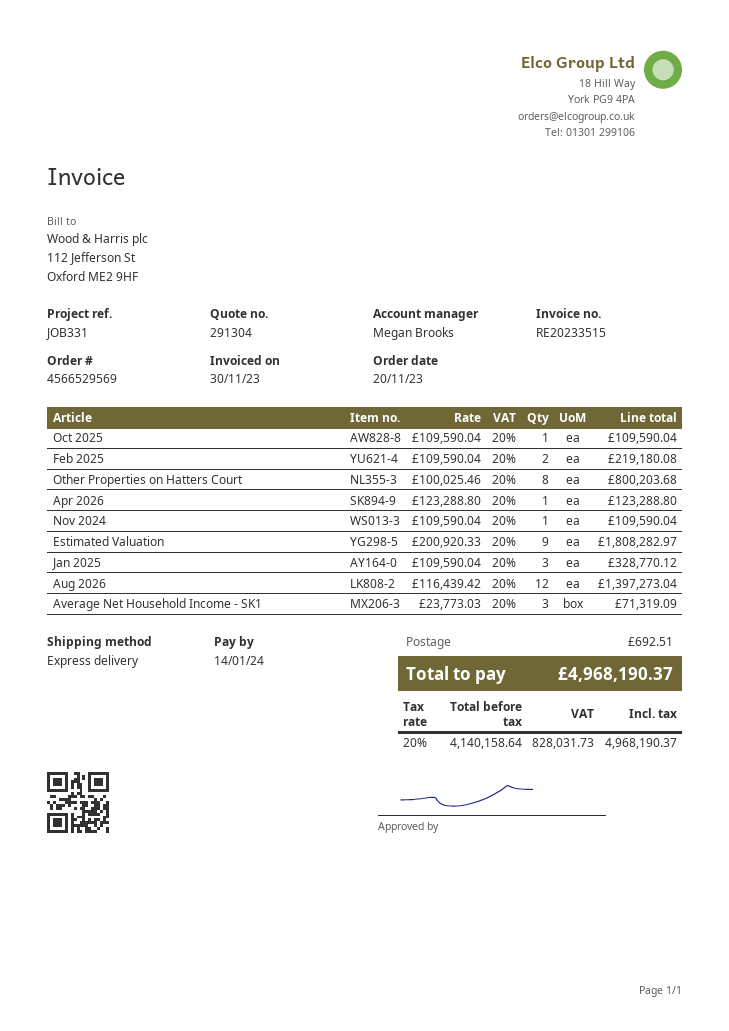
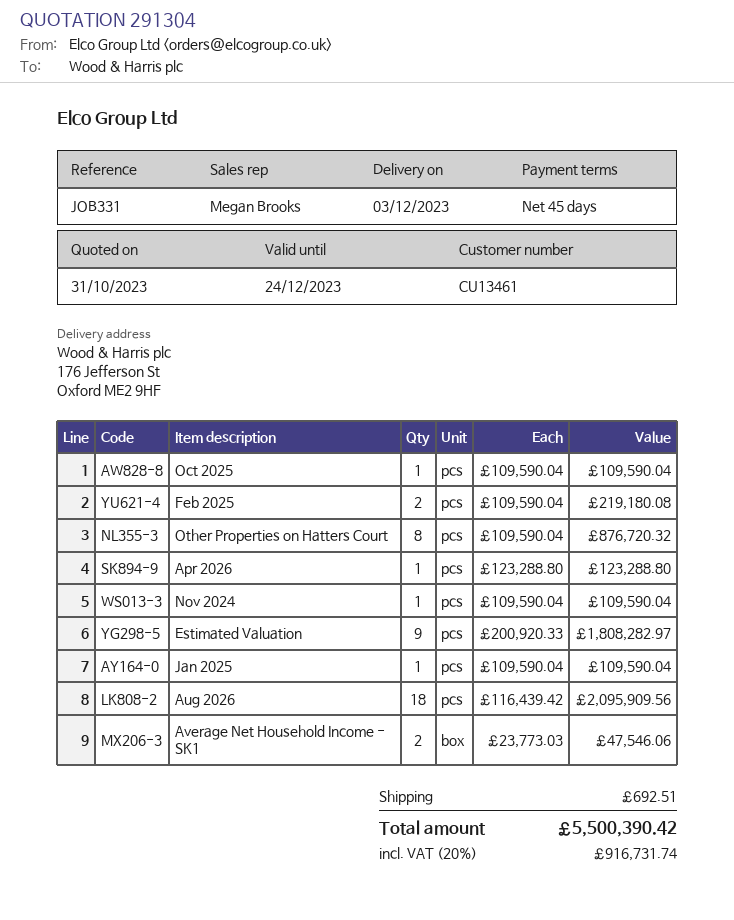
Other Properties on Hatters Court: 8 x 100025.46 = 800203.68 -> 8 x 109590.04 = 876720.32
Jan 2025: 3 x 109590.04 = 328770.12 -> 1 x 109590.04 = 109590.04
Aug 2026: 12 x 116439.42 = 1397273.04 -> 18 x 116439.42 = 2095909.56
Average Net Household Income - SK1: 3 x 23773.03 = 71319.09 -> 2 x 23773.03 = 47546.06
tax: 20% = 828031.73 -> 20% = 916731.74
total: 4968190.37 -> 5500390.42

